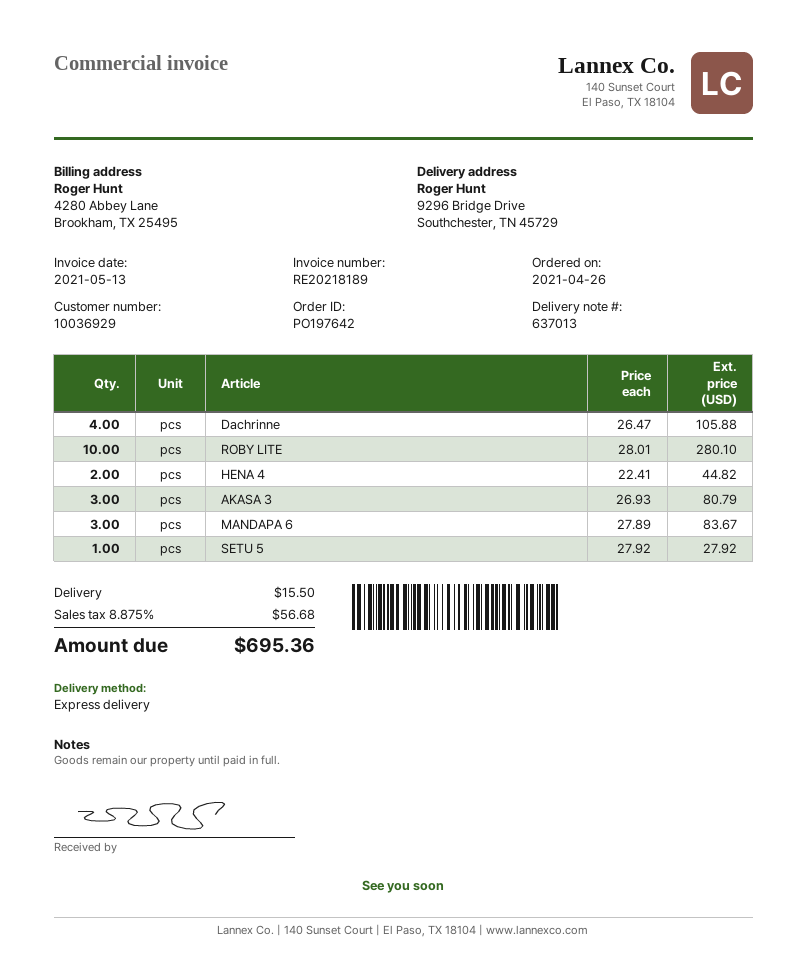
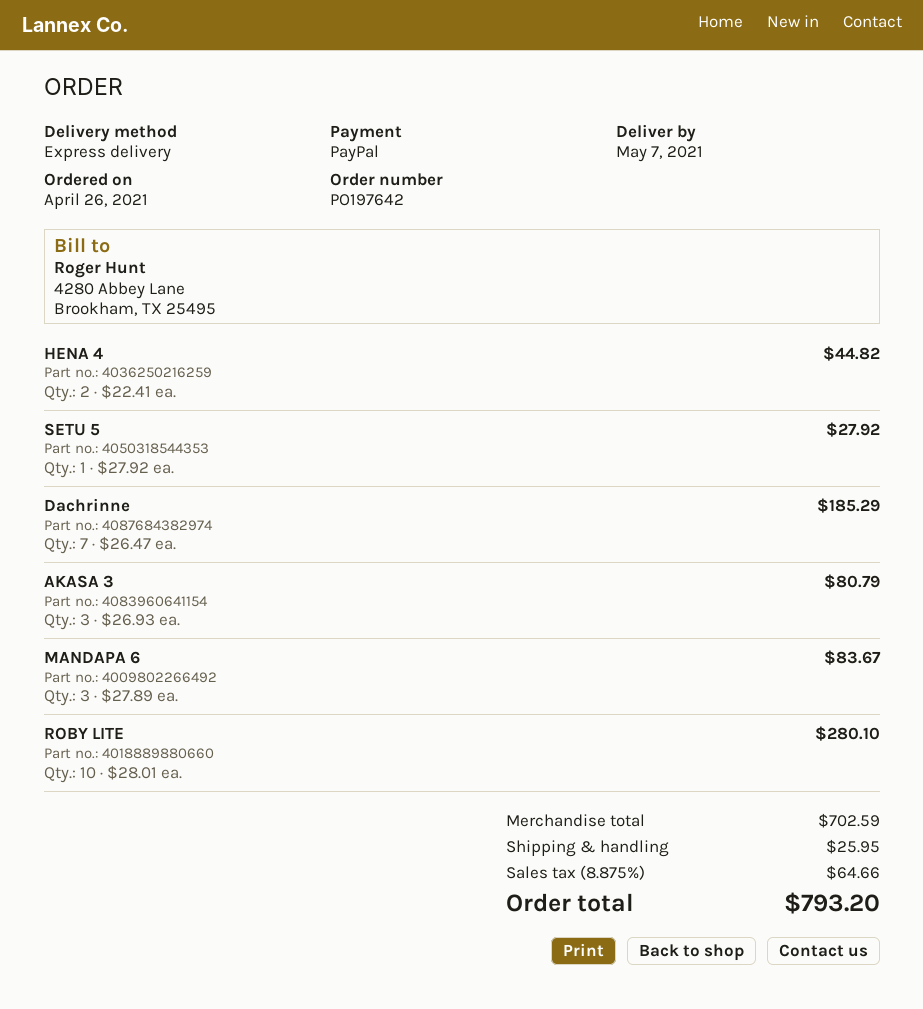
Dachrinne: 4 x 26.47 = 105.88 -> 7 x 26.47 = 185.29
shipping: 15.50 -> 25.95
tax: 8.875% = 56.68 -> 8.875% = 64.66
total: 695.36 -> 793.20

